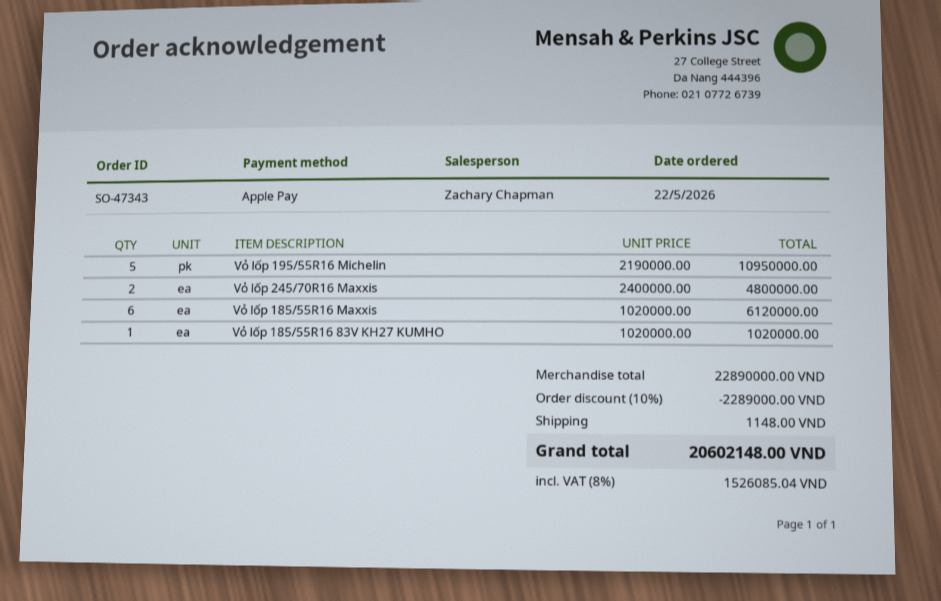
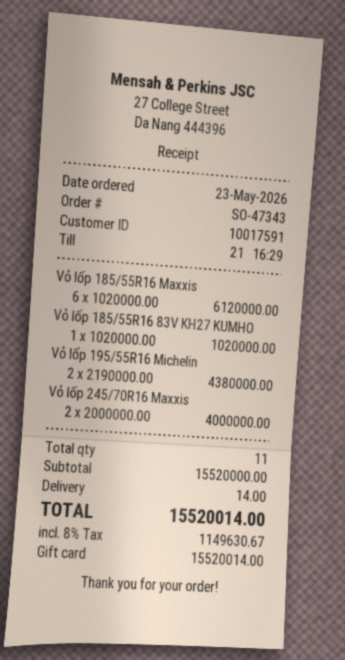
order date: 2026-05-22 -> 2026-05-23
payment method: Apple Pay -> gift card
Vỏ lốp 195/55R16 Michelin: 5 x 2190000.00 = 10950000.00 -> 2 x 2190000.00 = 4380000.00
Vỏ lốp 245/70R16 Maxxis: 2 x 2400000.00 = 4800000.00 -> 2 x 2000000.00 = 4000000.00
subtotal: 22890000.00 -> 15520000.00
discount: 10% = 2289000.00 -> none
shipping: 1148.00 -> 14.00
tax: 8% = 1526085.04 -> 8% = 1149630.67
total: 20602148.00 -> 15520014.00

